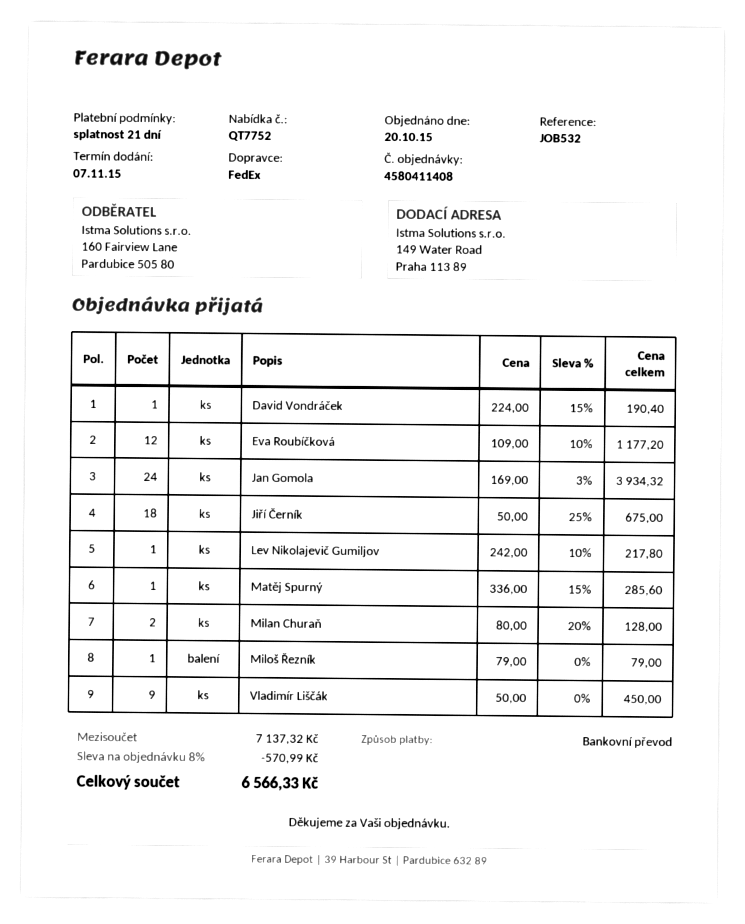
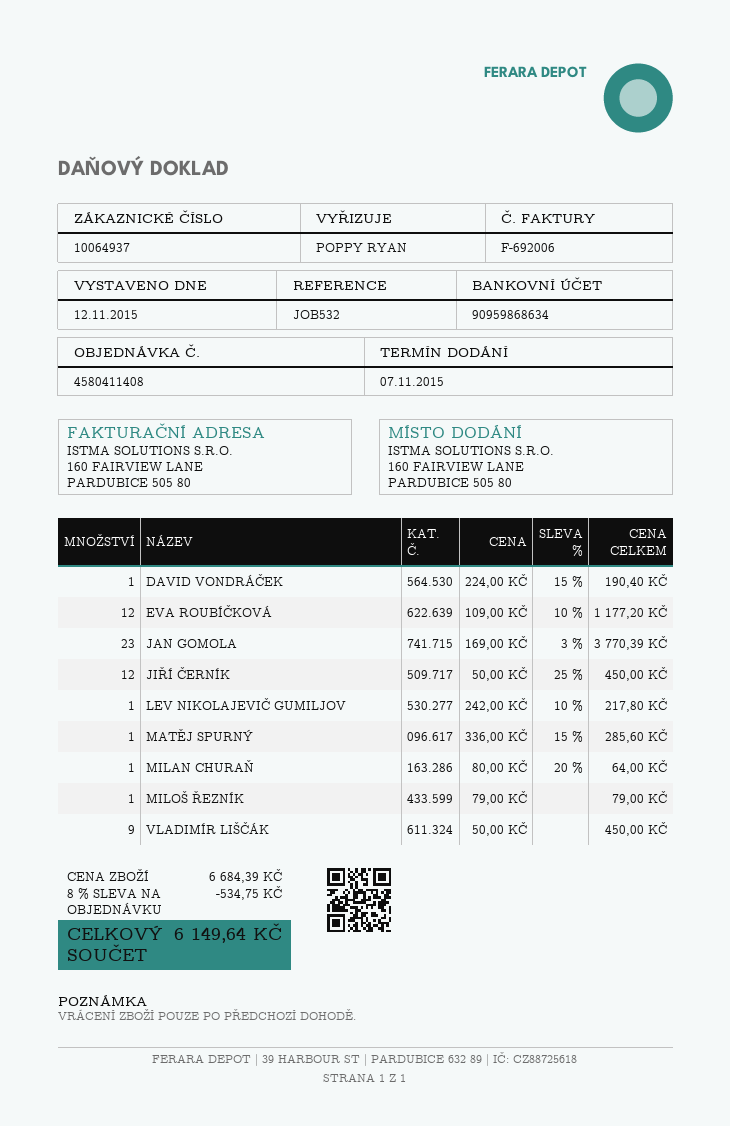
ship to: 149 Water Road, Praha 113 89 -> 160 FAIRVIEW LANE, PARDUBICE 505 80
Jan Gomola: 24 x 169.00 - 3% = 3934.32 -> 23 x 169.00 - 3% = 3770.39
Jiří Černík: 18 x 50.00 - 25% = 675.00 -> 12 x 50.00 - 25% = 450.00
Milan Churaň: 2 x 80.00 - 20% = 128.00 -> 1 x 80.00 - 20% = 64.00
subtotal: 7137.32 -> 6684.39
discount: 8% = 570.99 -> 8% = 534.75
total: 6566.33 -> 6149.64

